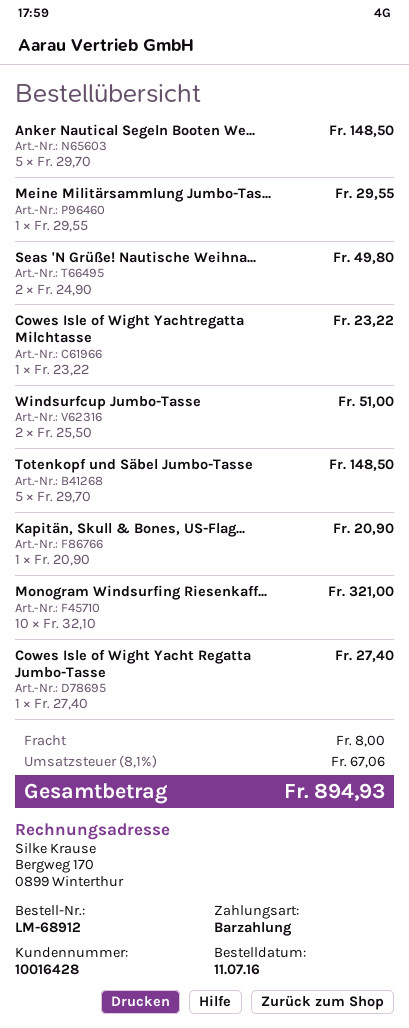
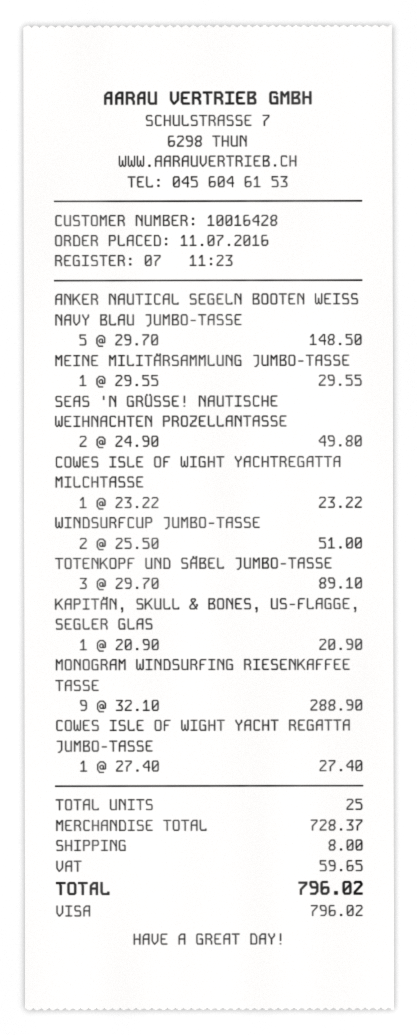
payment method: cash -> Visa
Totenkopf und Säbel Jumbo-Tasse: 5 x 29.70 = 148.50 -> 3 x 29.70 = 89.10
Monogram Windsurfing Riesenkaff...: 10 x 32.10 = 321.00 -> 9 x 32.10 = 288.90
tax: 67.06 -> 59.65
total: 894.93 -> 796.02

